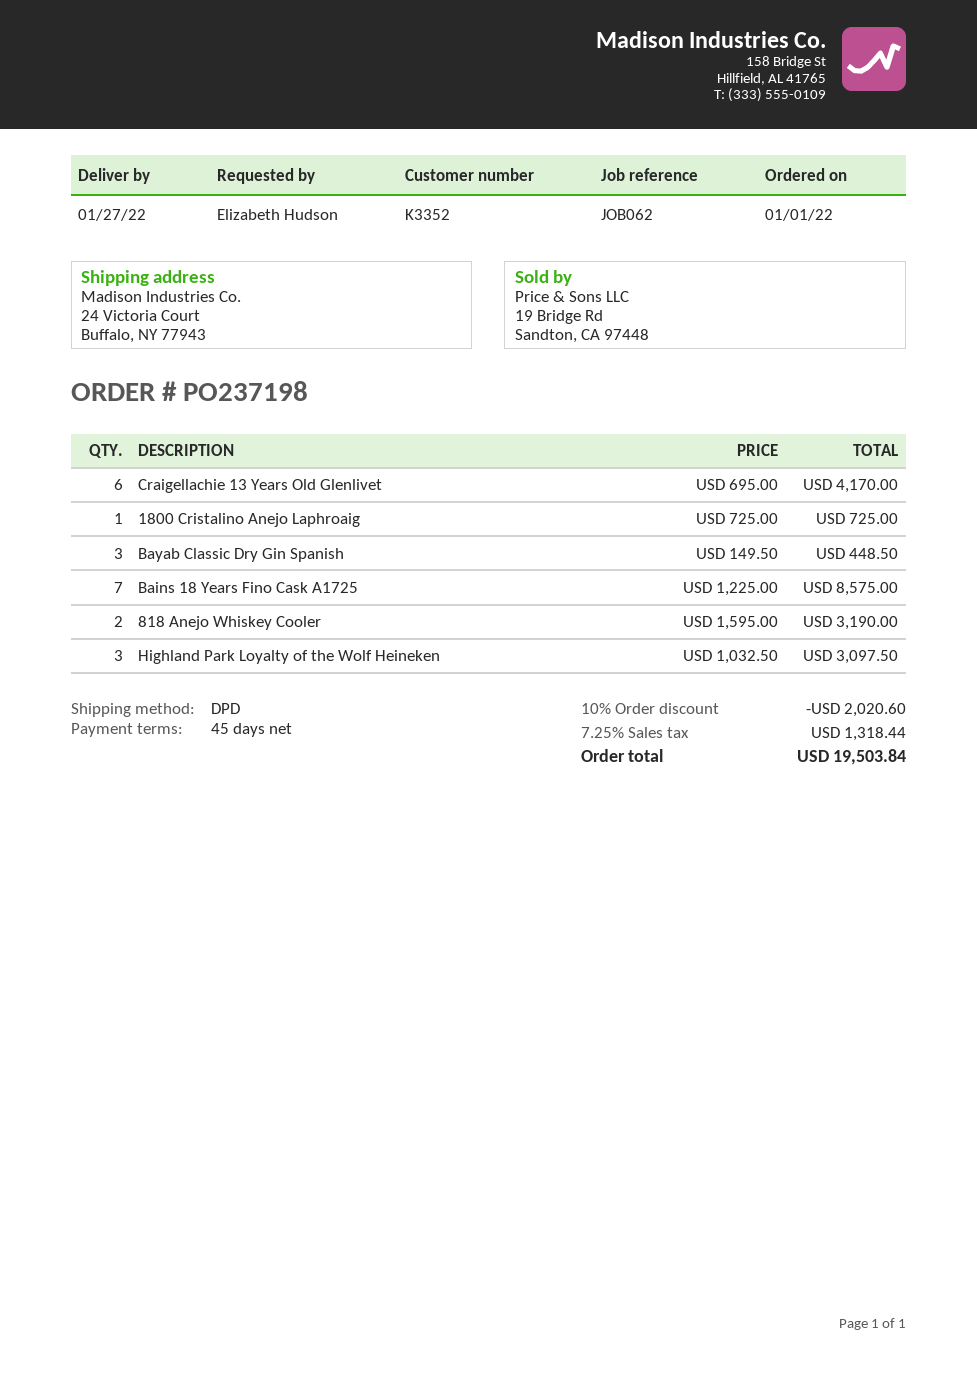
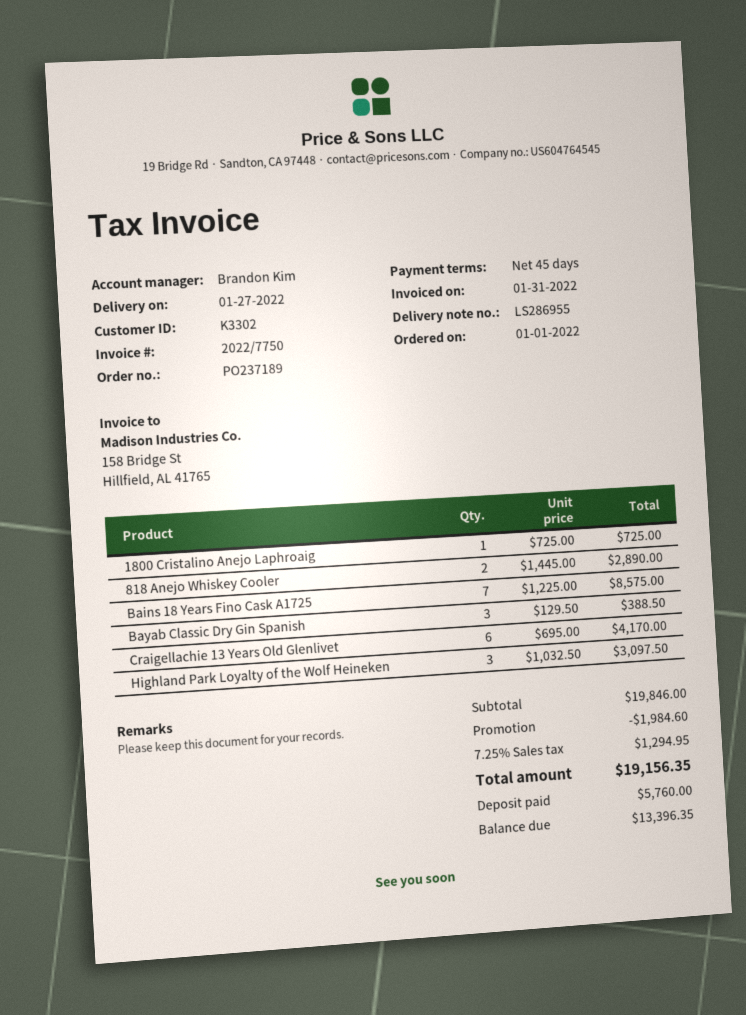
order number: PO237198 -> PO237189
customer number: K3352 -> K3302
Bayab Classic Dry Gin Spanish: 3 x 149.50 = 448.50 -> 3 x 129.50 = 388.50
818 Anejo Whiskey Cooler: 2 x 1595.00 = 3190.00 -> 2 x 1445.00 = 2890.00
discount: 2020.60 -> 1984.60
tax: 7.25% = 1318.44 -> 7.25% = 1294.95
total: 19503.84 -> 19156.35

